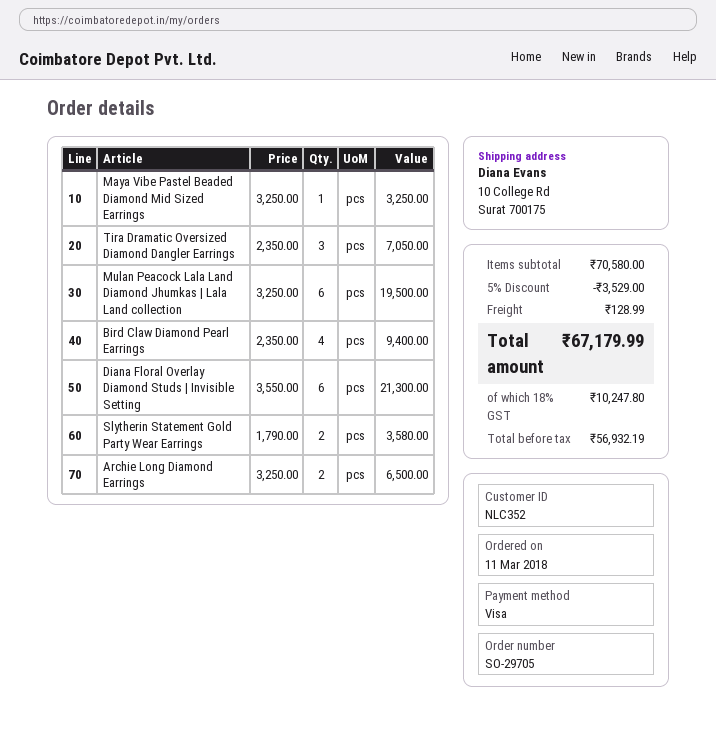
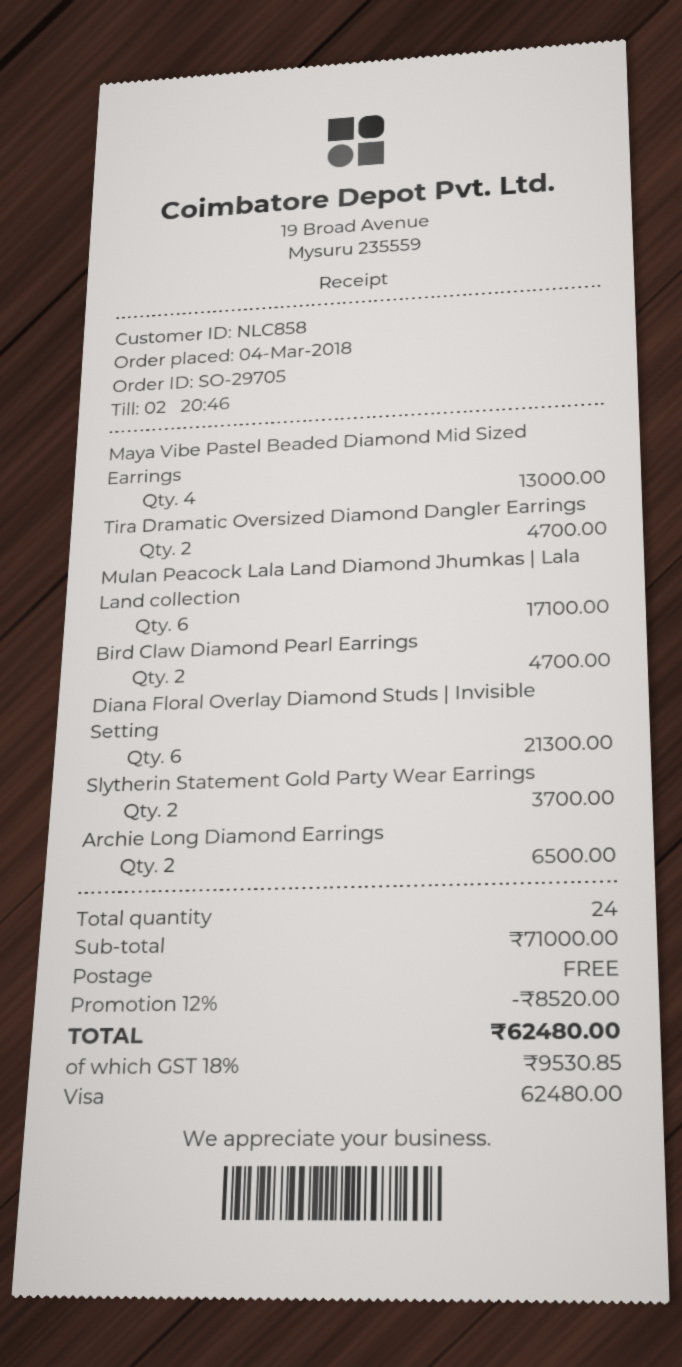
order date: 2018-03-11 -> 2018-03-04
customer number: NLC352 -> NLC858
Maya Vibe Pastel Beaded Diamond Mid Sized Earrings: 1 for 3250.00 -> 4 for 13000.00
Tira Dramatic Oversized Diamond Dangler Earrings: 3 for 7050.00 -> 2 for 4700.00
Mulan Peacock Lala Land Diamond Jhumkas | Lala Land collection: 6 for 19500.00 -> 6 for 17100.00
Bird Claw Diamond Pearl Earrings: 4 for 9400.00 -> 2 for 4700.00
Slytherin Statement Gold Party Wear Earrings: 2 for 3580.00 -> 2 for 3700.00
subtotal: 70580.00 -> 71000.00
discount: 5% = 3529.00 -> 12% = 8520.00
shipping: 128.99 -> 0.00
tax: 18% = 10247.80 -> 18% = 9530.85
total: 67179.99 -> 62480.00

